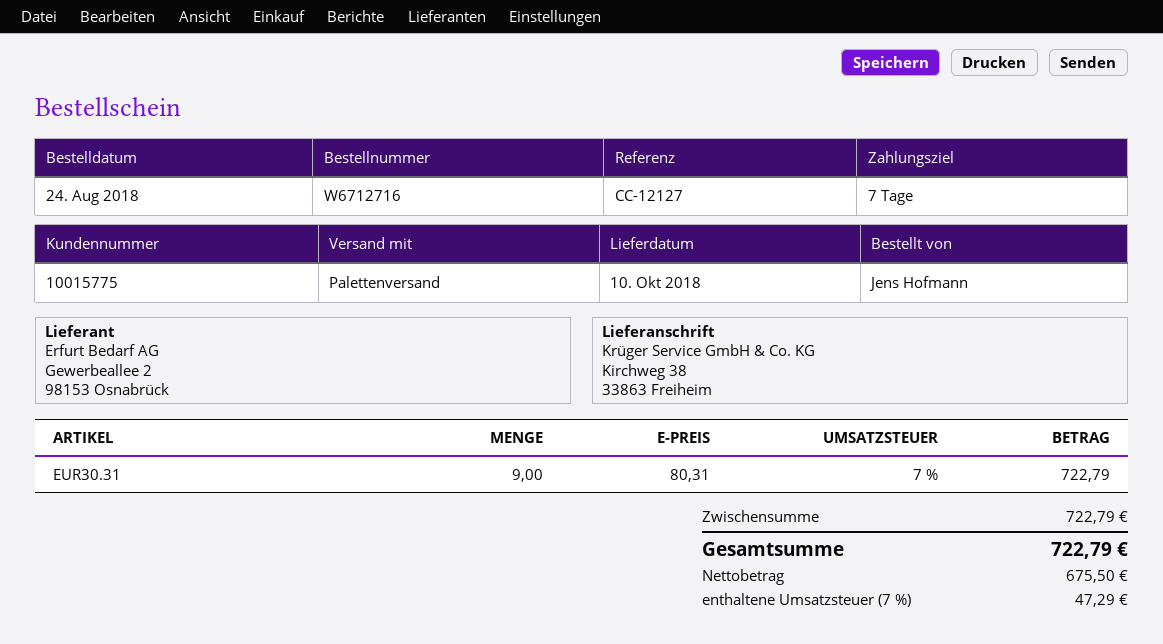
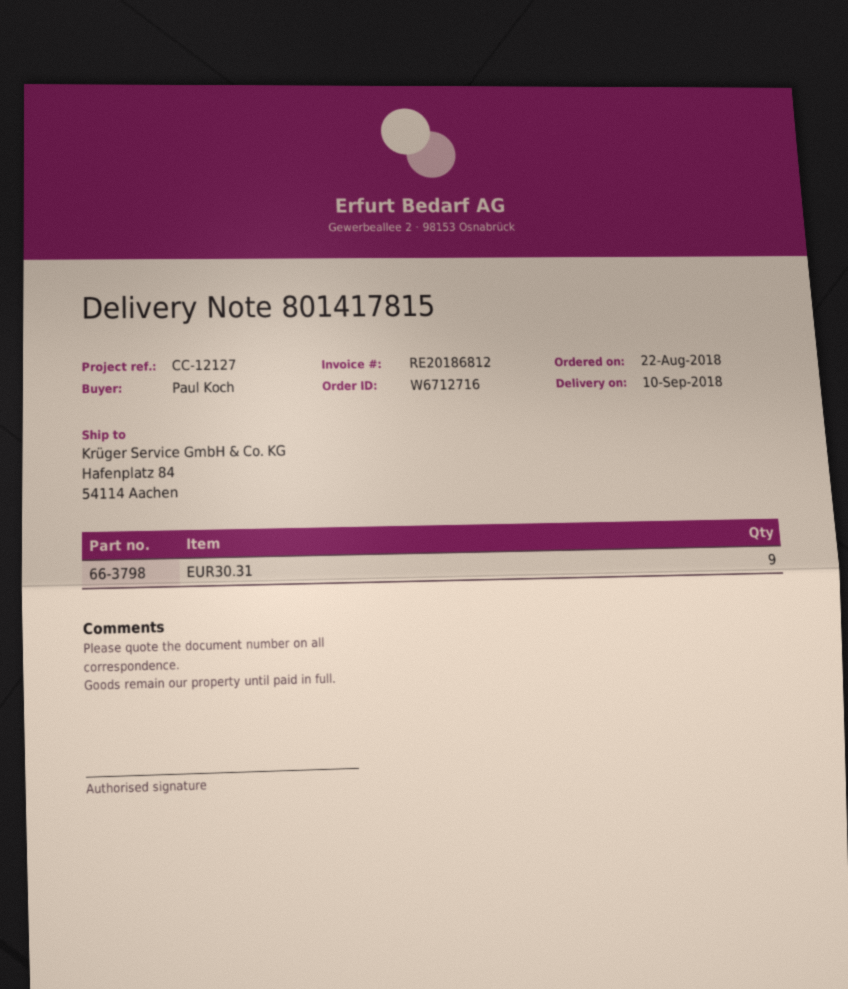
order date: 2018-08-24 -> 2018-08-22
delivery date: 2018-10-10 -> 2018-09-10
ordered by: Jens Hofmann -> Paul Koch
ship to: Kirchweg 38, 33863 Freiheim -> Hafenplatz 84, 54114 Aachen

